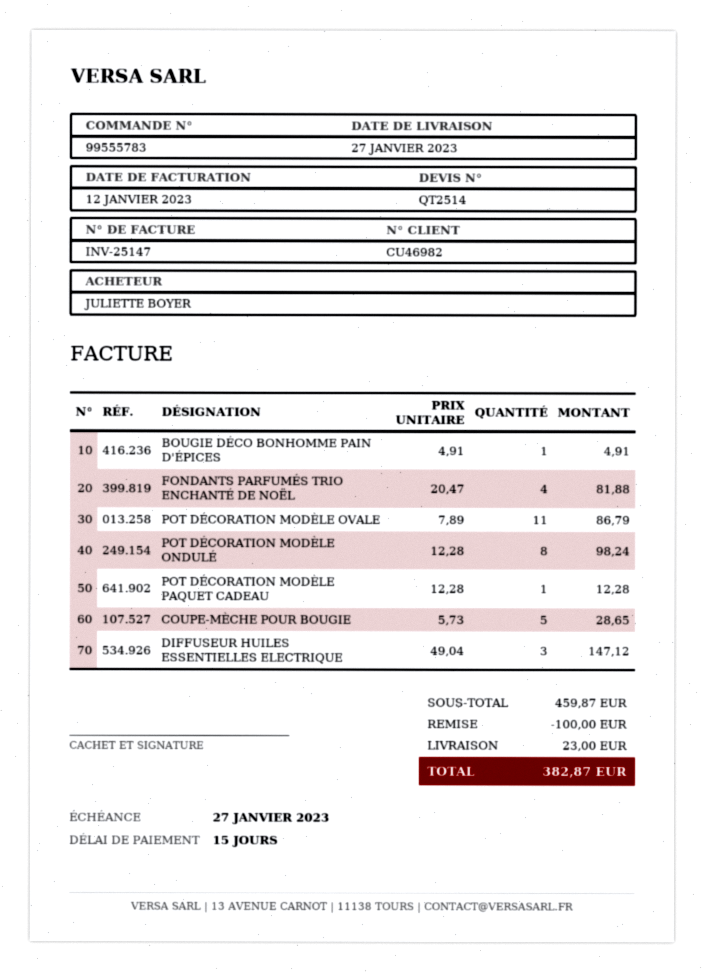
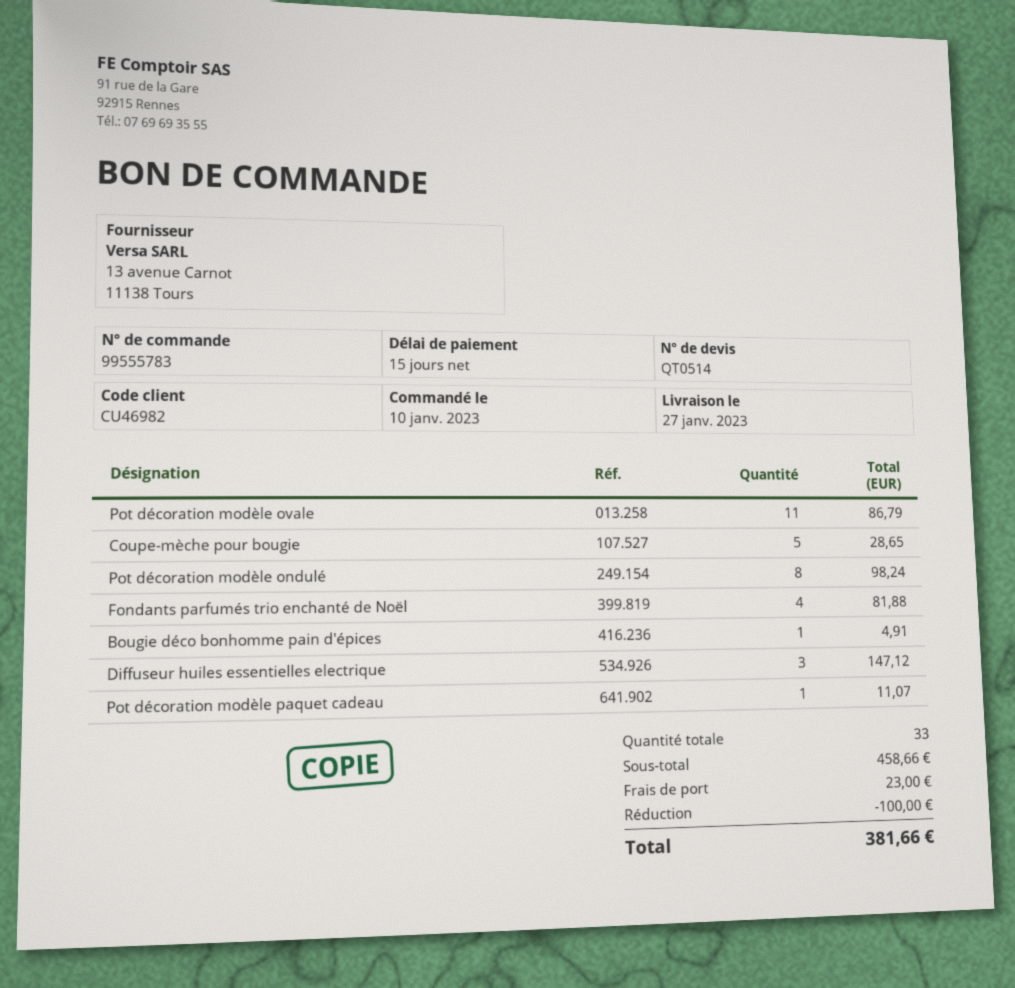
quote number: QT2514 -> QT0514
POT DÉCORATION MODÈLE PAQUET CADEAU: 1 for 12.28 -> 1 for 11.07
subtotal: 459.87 -> 458.66
total: 382.87 -> 381.66

